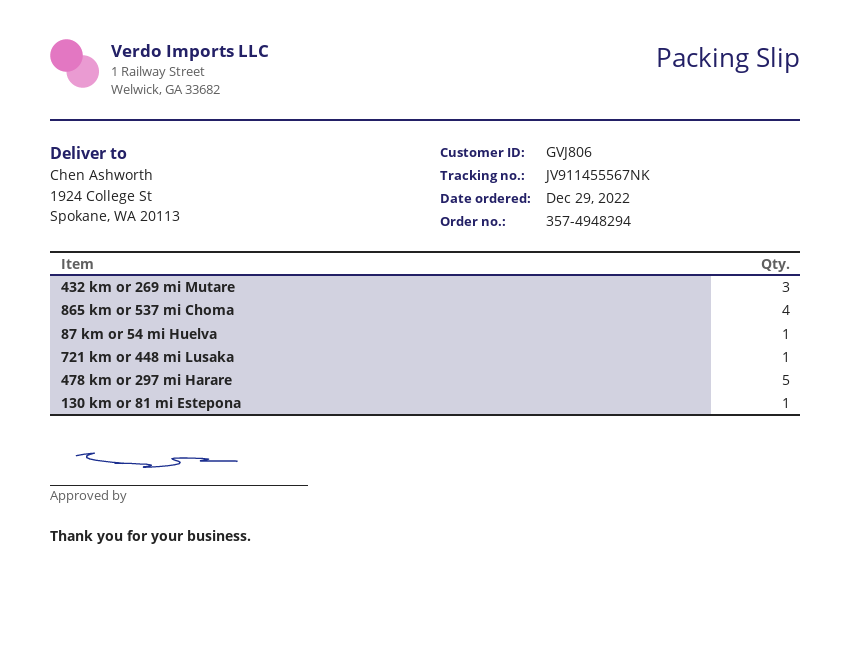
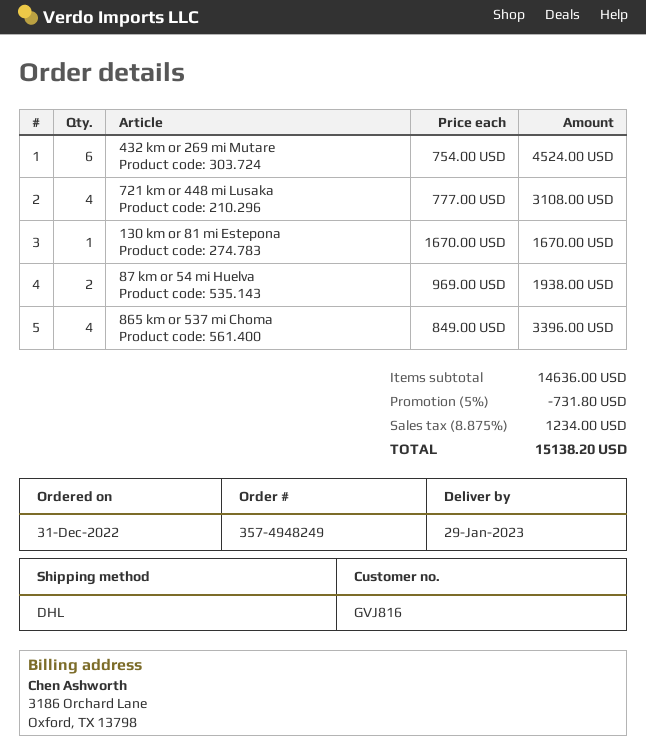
order number: 357-4948294 -> 357-4948249
order date: 2022-12-29 -> 2022-12-31
customer number: GVJ806 -> GVJ816
432 km or 269 mi Mutare: 3 -> 6
87 km or 54 mi Huelva: 1 -> 2
721 km or 448 mi Lusaka: 1 -> 4
478 km or 297 mi Harare: 5 -> none

